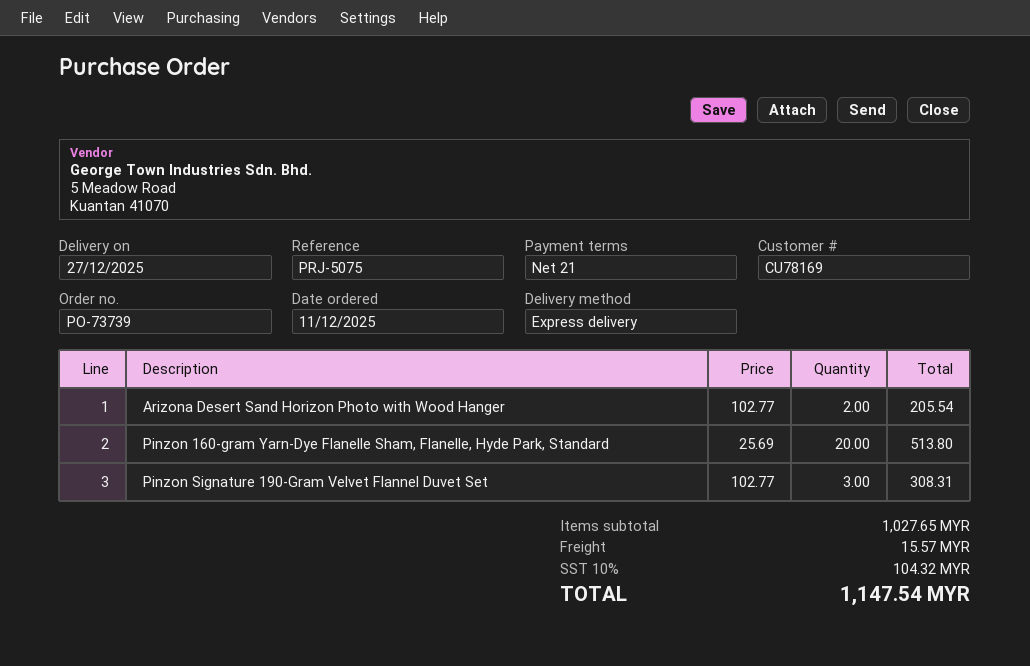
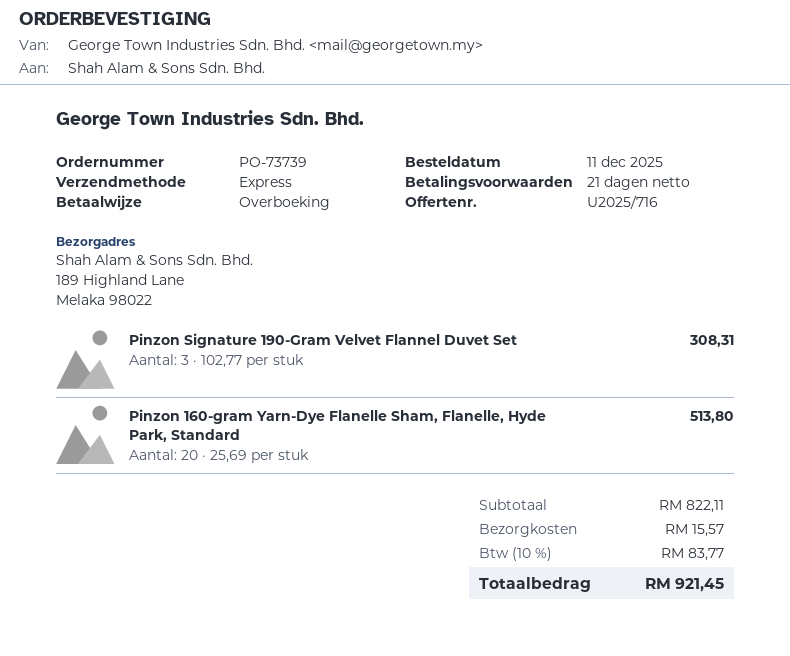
Arizona Desert Sand Horizon Photo with Wood Hanger: 2 x 102.77 = 205.54 -> none
subtotal: 1027.65 -> 822.11
tax: 10% = 104.32 -> 10% = 83.77
total: 1147.54 -> 921.45

